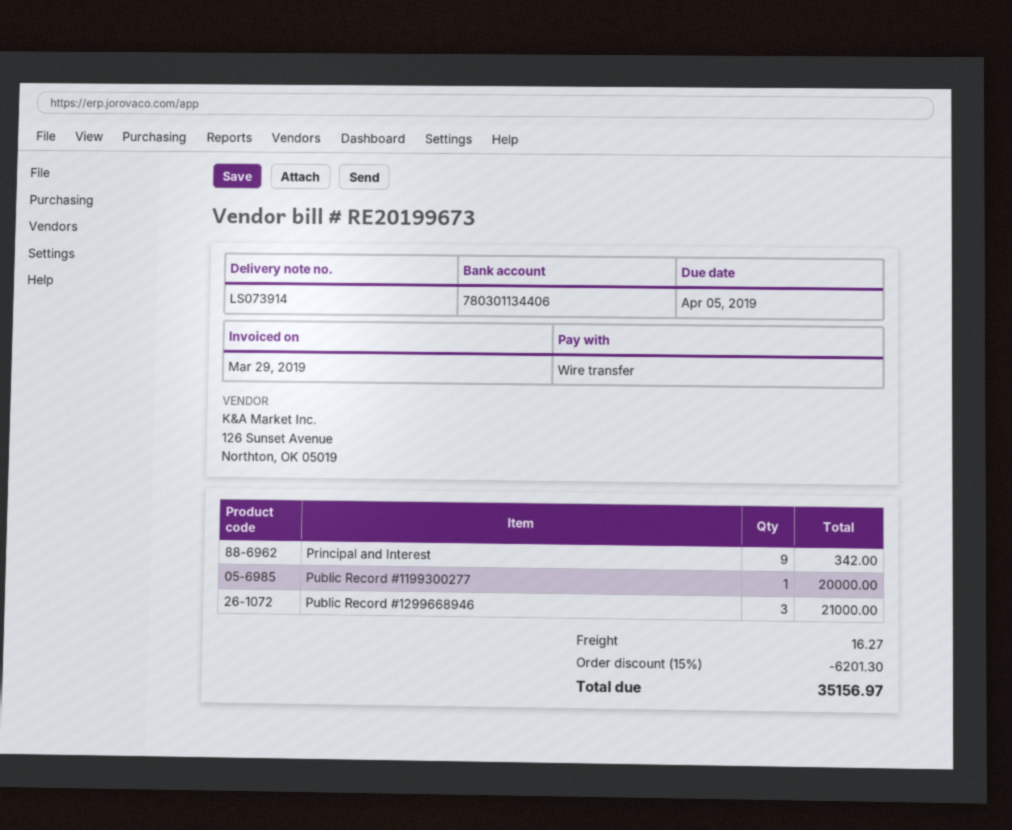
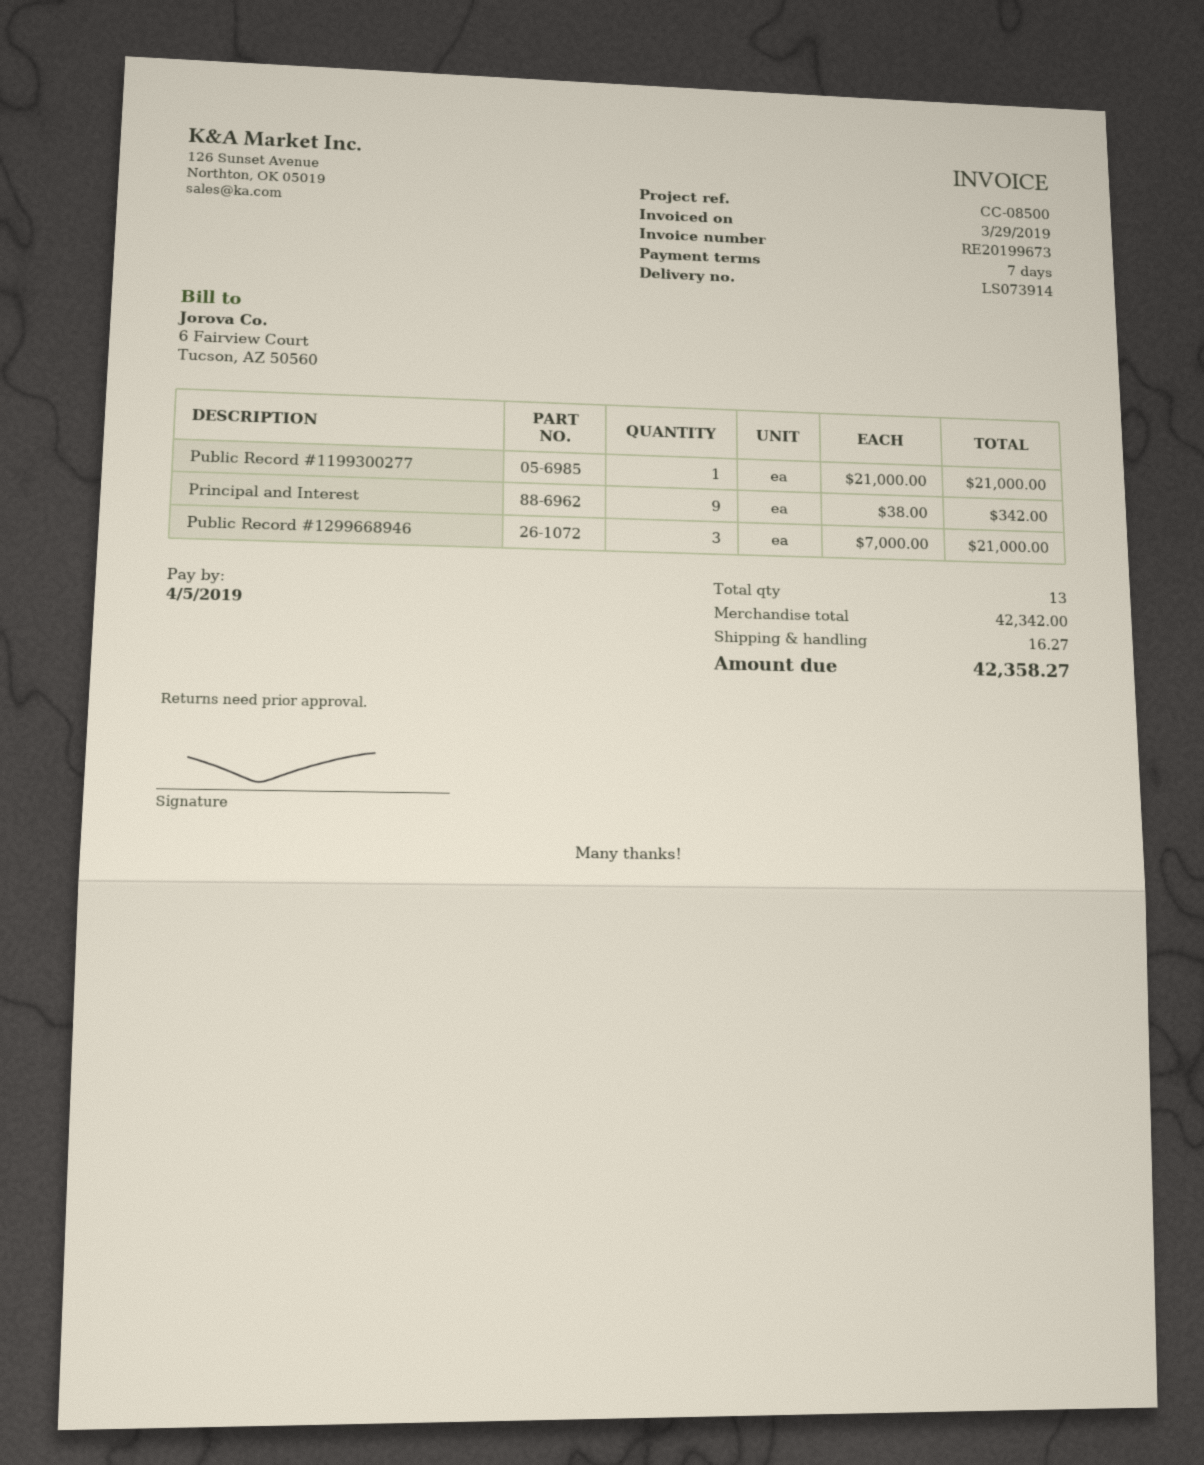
Public Record #1199300277: 1 for 20000.00 -> 1 for 21000.00
discount: 15% = 6201.30 -> none
total: 35156.97 -> 42358.27

